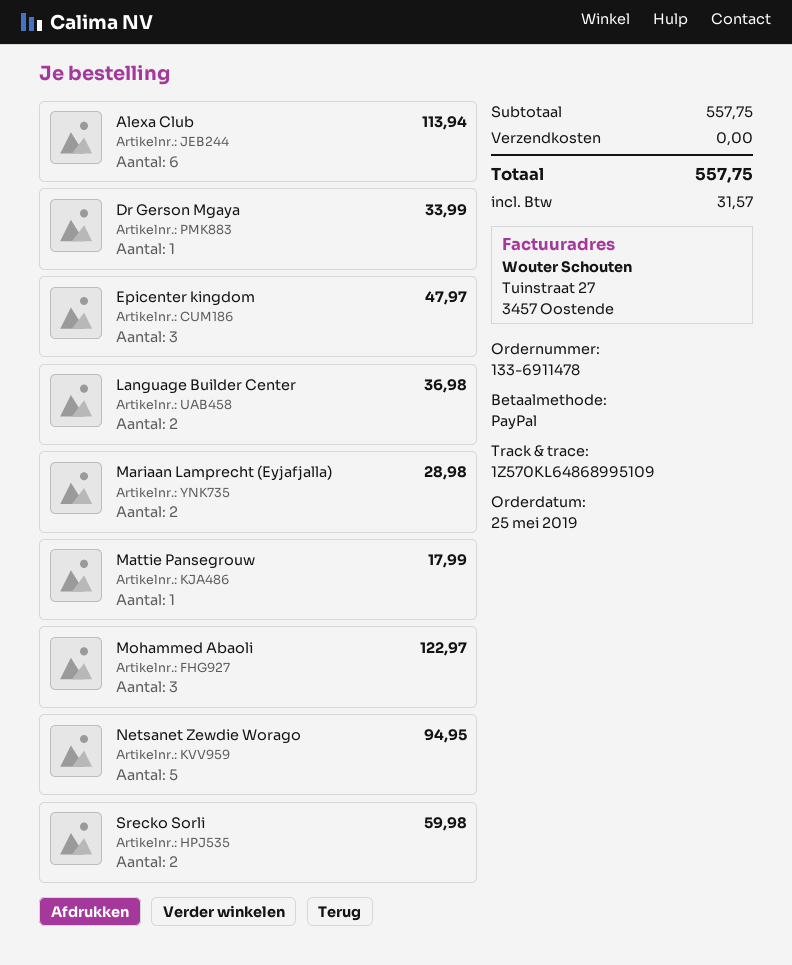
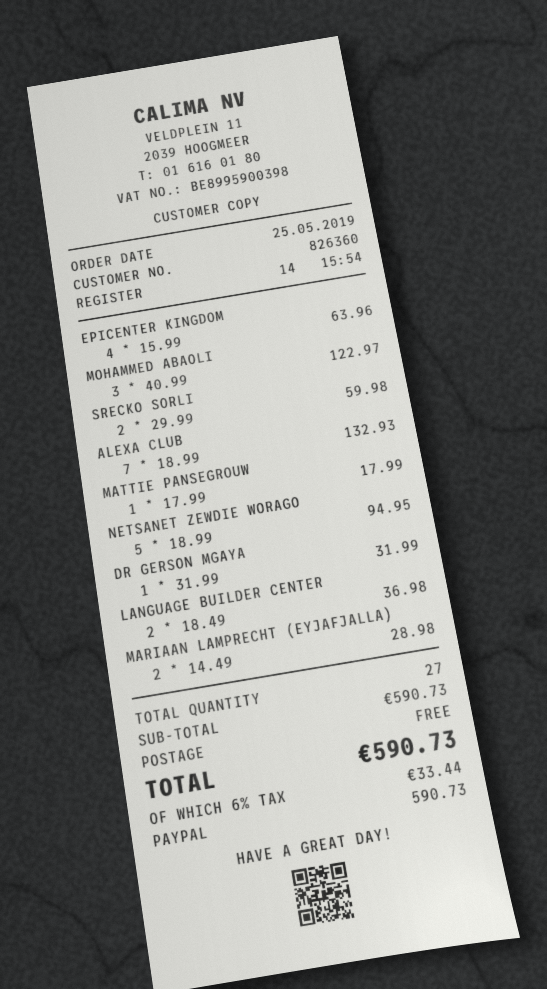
Alexa Club: 6 for 113.94 -> 7 for 132.93
Dr Gerson Mgaya: 1 for 33.99 -> 1 for 31.99
Epicenter kingdom: 3 for 47.97 -> 4 for 63.96
subtotal: 557.75 -> 590.73
tax: 31.57 -> 33.44
total: 557.75 -> 590.73

